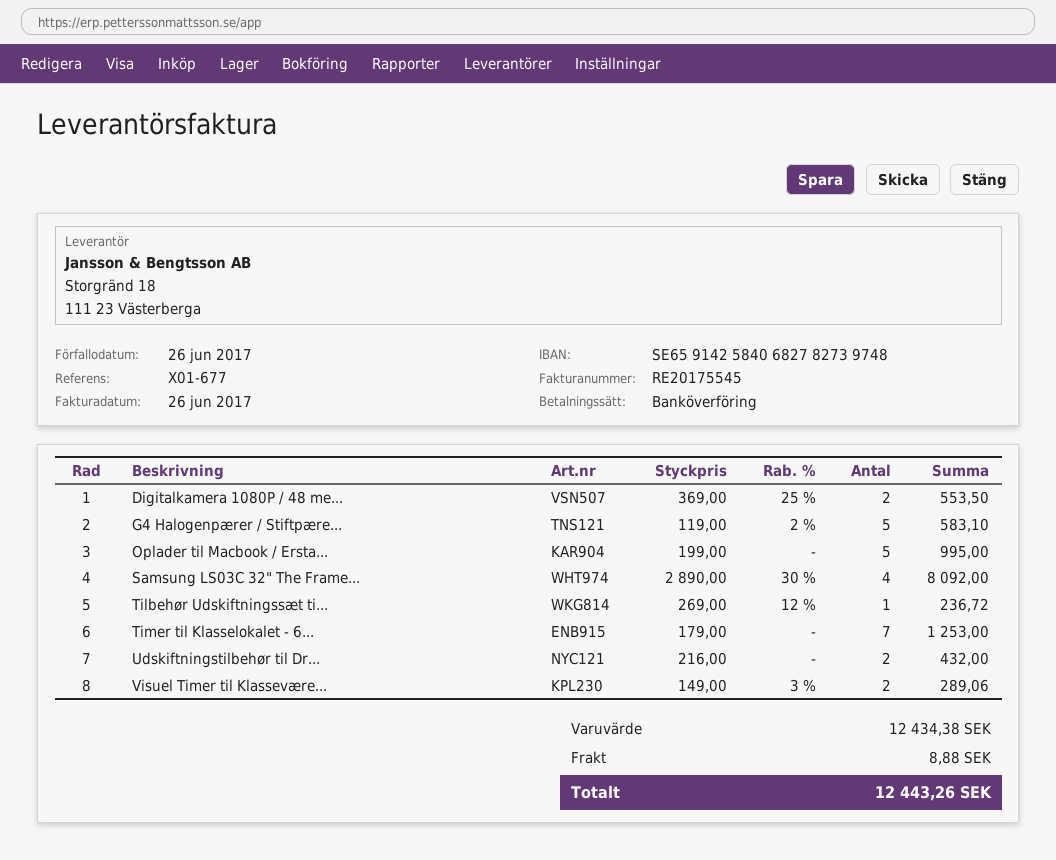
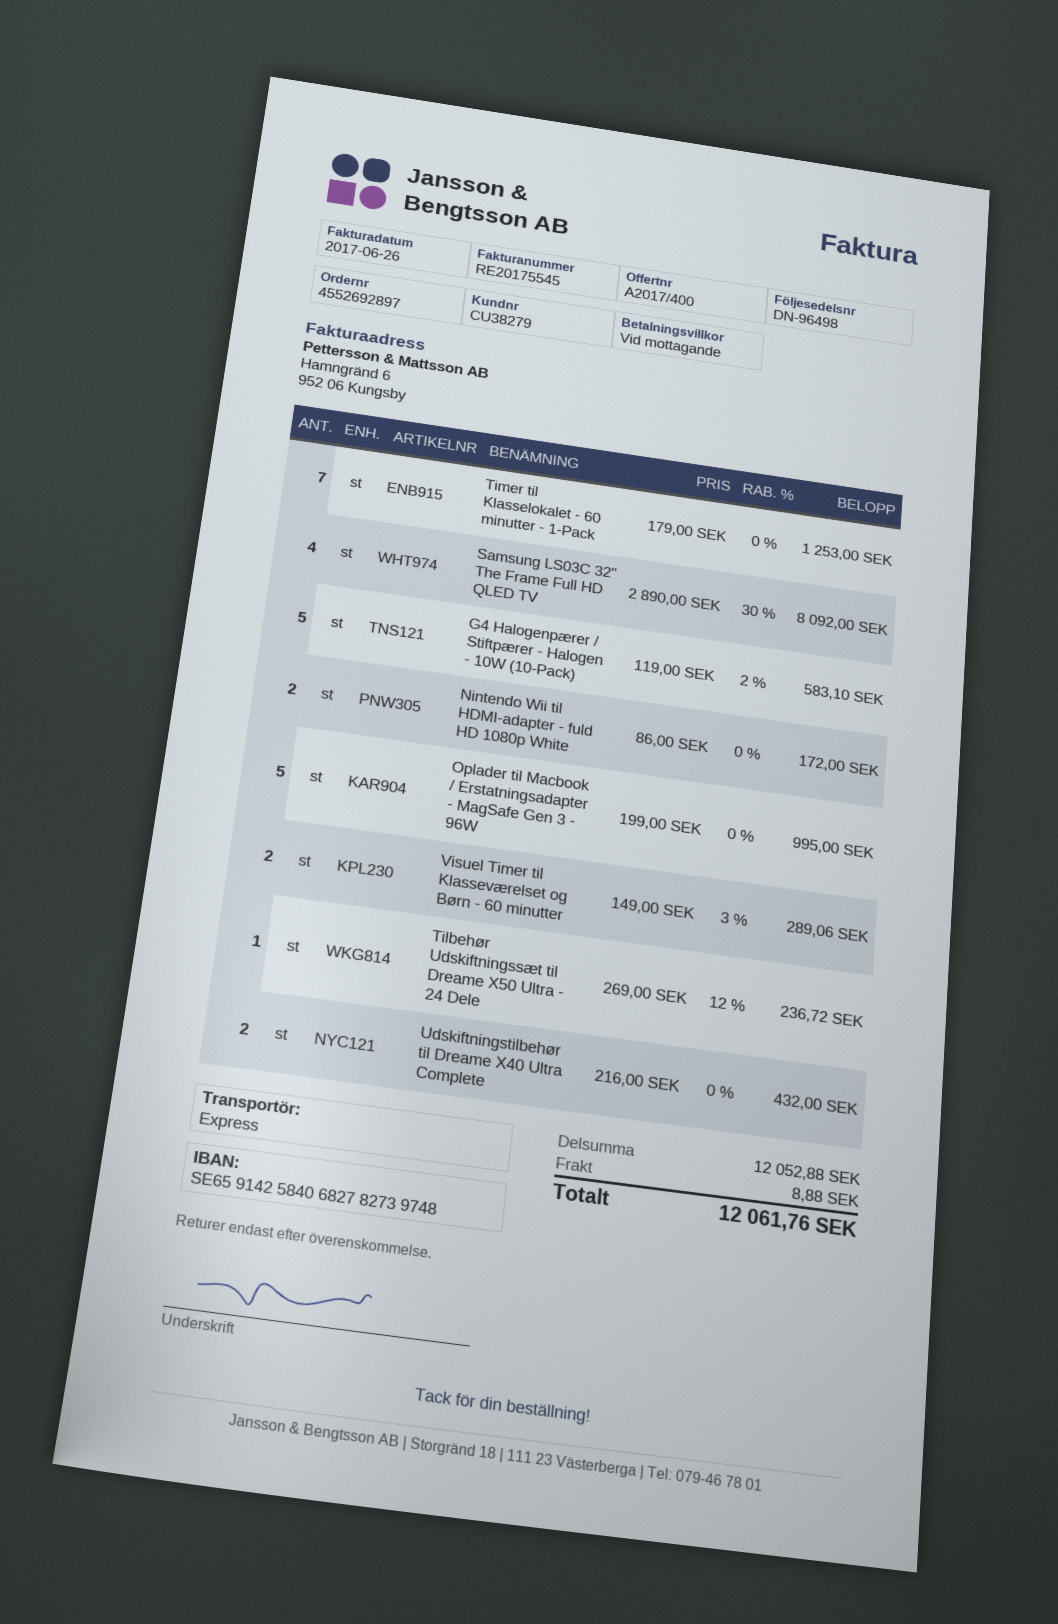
Digitalkamera 1080P / 48 me...: 2 x 369.00 - 25% = 553.50 -> none
Nintendo Wii til HDMI-adapter - fuld HD 1080p White: none -> 2 x 86.00 = 172.00
subtotal: 12434.38 -> 12052.88
total: 12443.26 -> 12061.76

